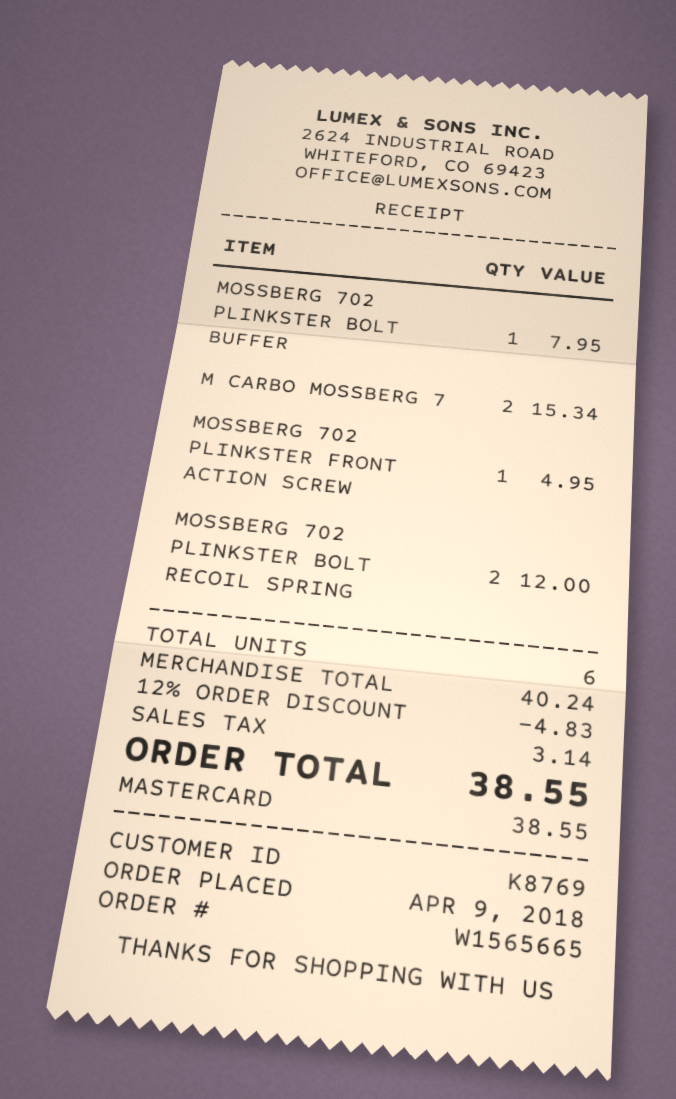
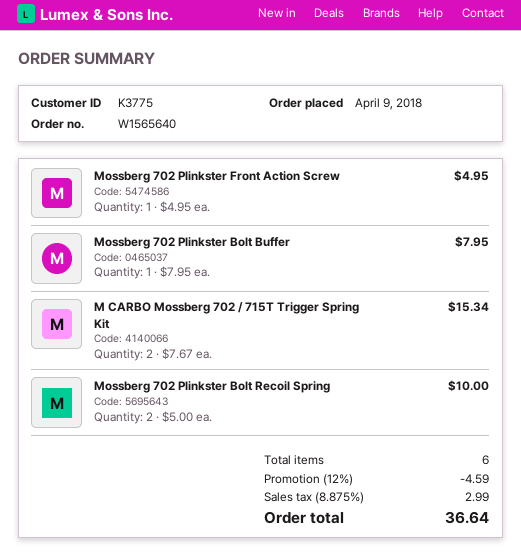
order number: W1565665 -> W1565640
customer number: K8769 -> K3775
MOSSBERG 702 PLINKSTER BOLT RECOIL SPRING: 2 for 12.00 -> 2 for 10.00
discount: 12% = 4.83 -> 12% = 4.59
tax: 3.14 -> 2.99
total: 38.55 -> 36.64

